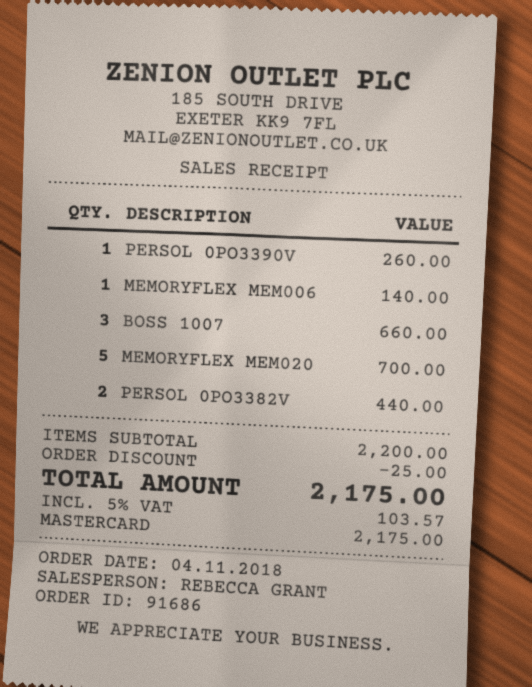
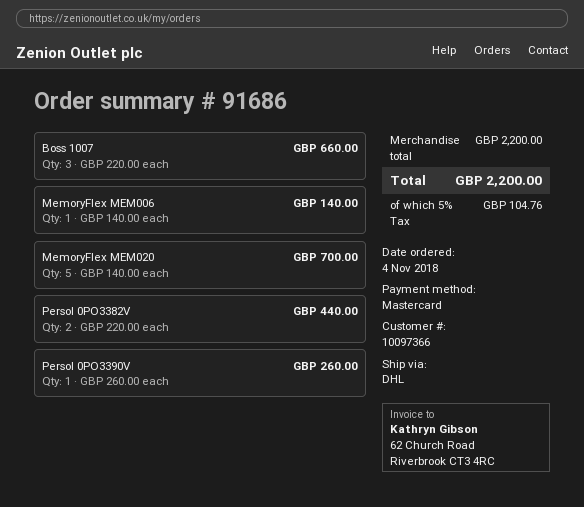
discount: 25.00 -> none
tax: 5% = 103.57 -> 5% = 104.76
total: 2175.00 -> 2200.00

